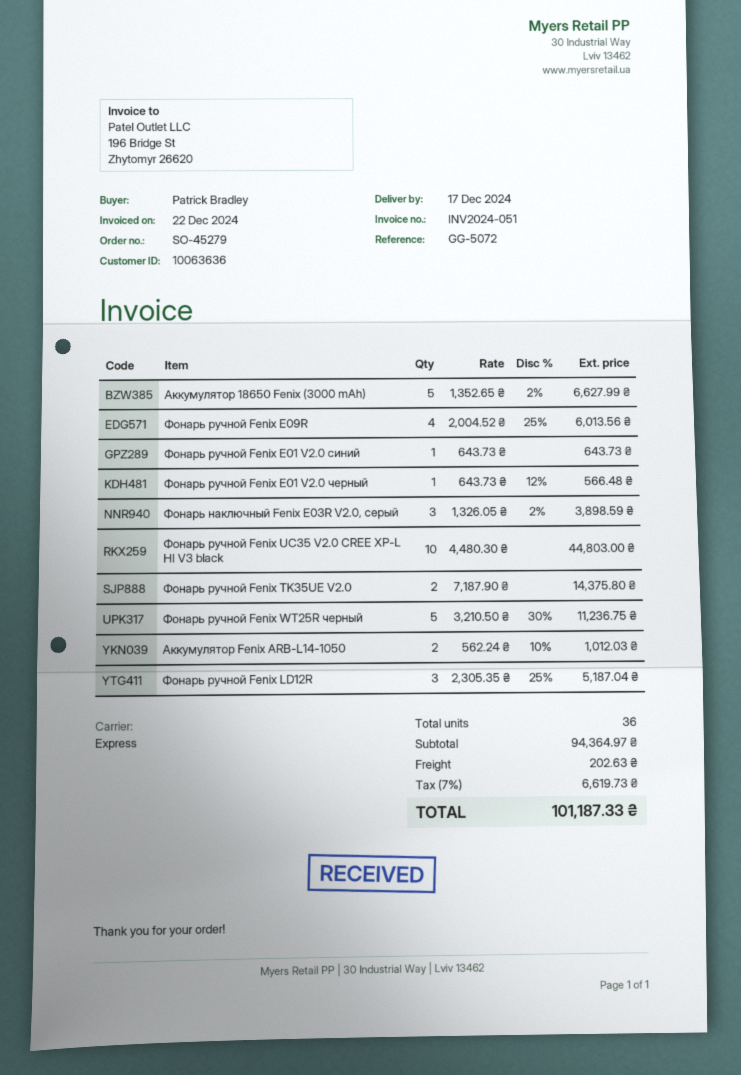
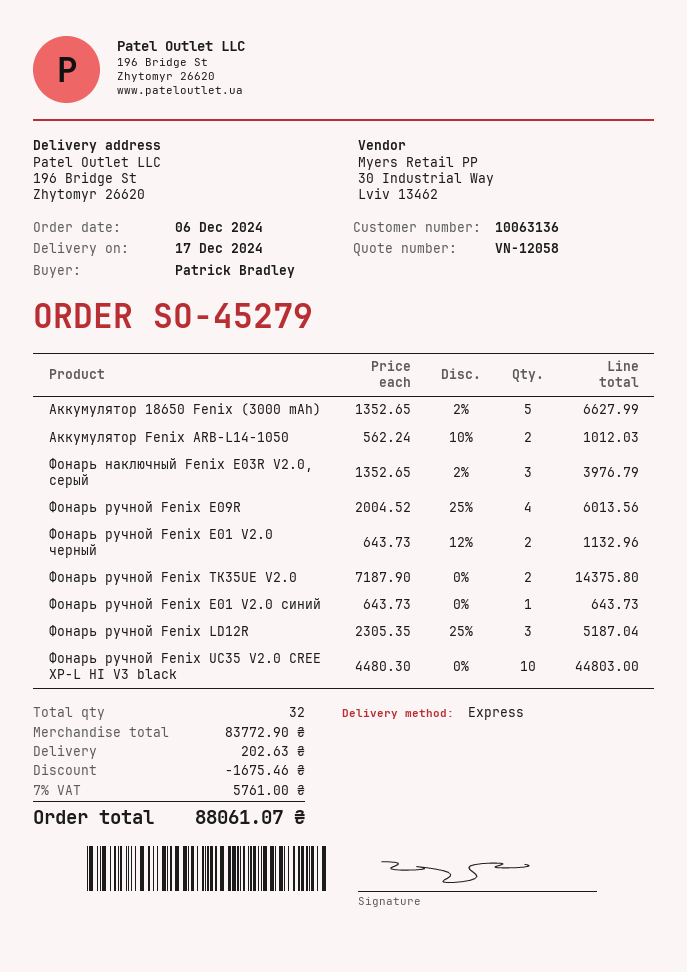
customer number: 10063636 -> 10063136
Фонарь ручной Fenix E01 V2.0 черный: 1 x 643.73 - 12% = 566.48 -> 2 x 643.73 - 12% = 1132.96
Фонарь наключный Fenix E03R V2.0, серый: 3 x 1326.05 - 2% = 3898.59 -> 3 x 1352.65 - 2% = 3976.79
Фонарь ручной Fenix WT25R черный: 5 x 3210.50 - 30% = 11236.75 -> none
total quantity: 36 -> 32
subtotal: 94364.97 -> 83772.90
discount: none -> 1675.46
tax: 7% = 6619.73 -> 7% = 5761.00
total: 101187.33 -> 88061.07

